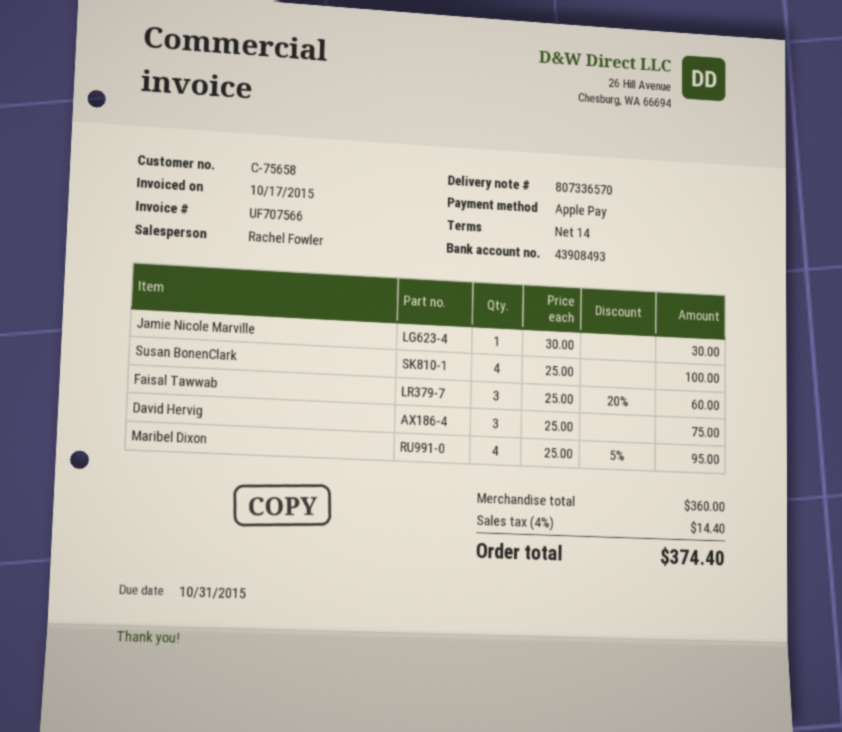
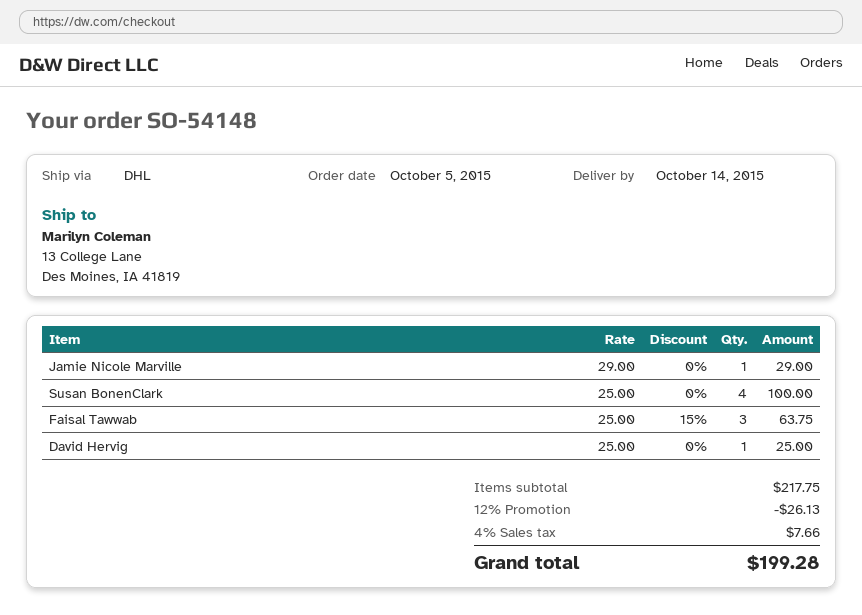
Jamie Nicole Marville: 1 x 30.00 = 30.00 -> 1 x 29.00 = 29.00
Faisal Tawwab: 3 x 25.00 - 20% = 60.00 -> 3 x 25.00 - 15% = 63.75
David Hervig: 3 x 25.00 = 75.00 -> 1 x 25.00 = 25.00
Maribel Dixon: 4 x 25.00 - 5% = 95.00 -> none
subtotal: 360.00 -> 217.75
discount: none -> 12% = 26.13
tax: 4% = 14.40 -> 4% = 7.66
total: 374.40 -> 199.28

